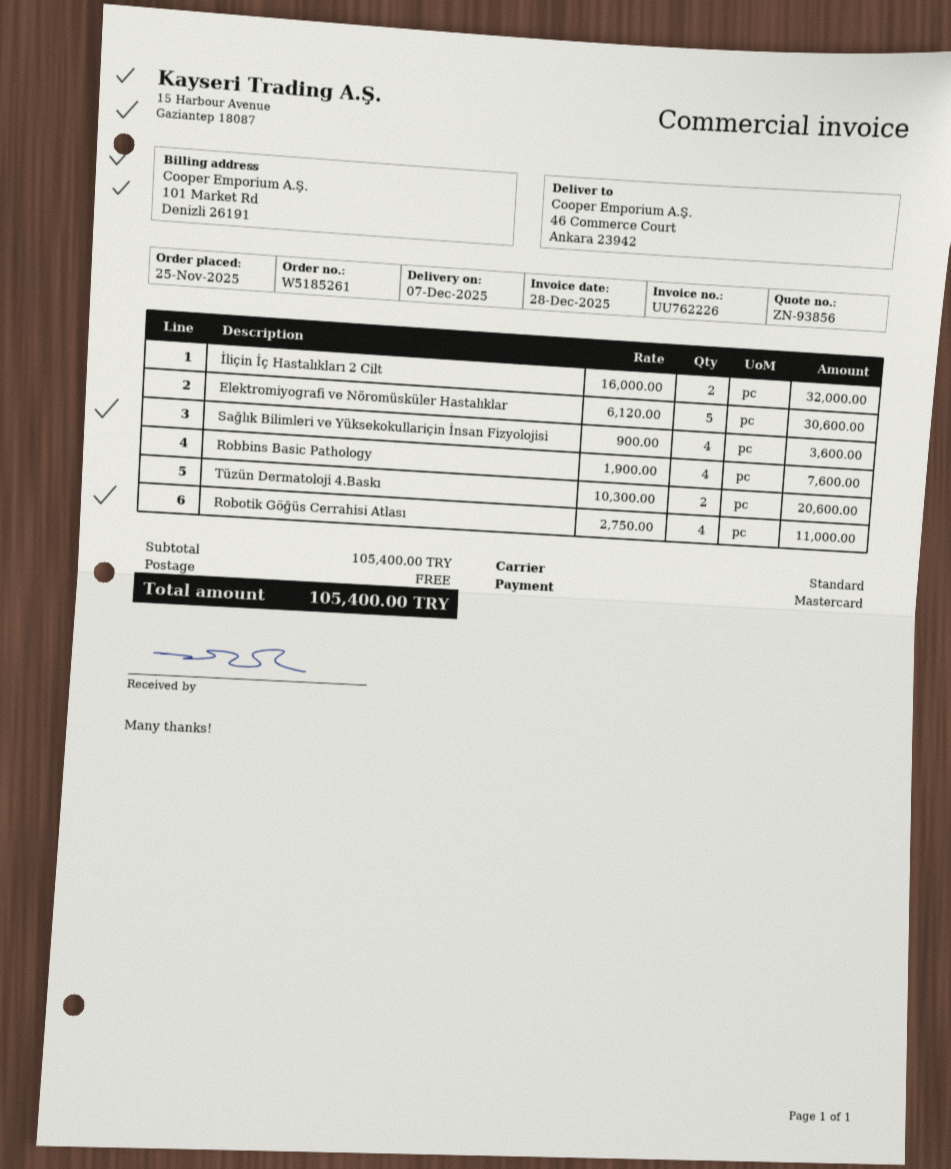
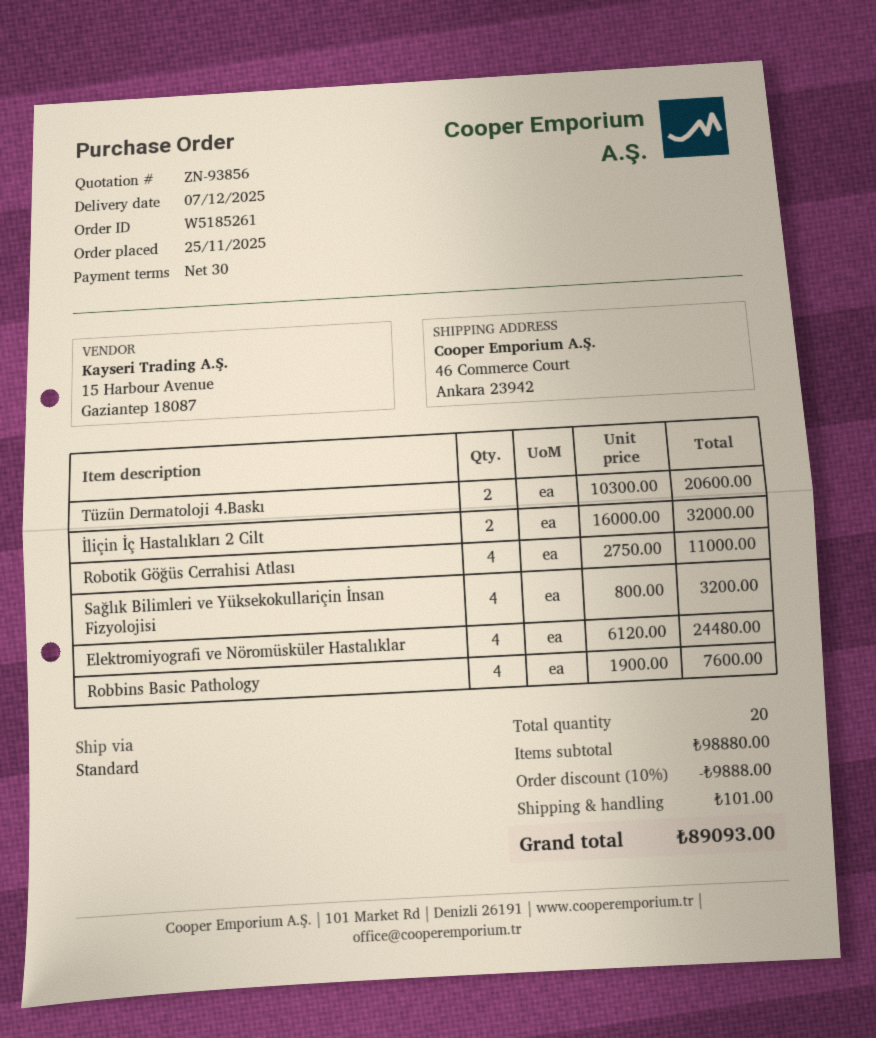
Elektromiyografi ve Nöromüsküler Hastalıklar: 5 x 6120.00 = 30600.00 -> 4 x 6120.00 = 24480.00
Sağlık Bilimleri ve Yüksekokullariçin İnsan Fizyolojisi: 4 x 900.00 = 3600.00 -> 4 x 800.00 = 3200.00
subtotal: 105400.00 -> 98880.00
discount: none -> 10% = 9888.00
shipping: 0.00 -> 101.00
total: 105400.00 -> 89093.00

